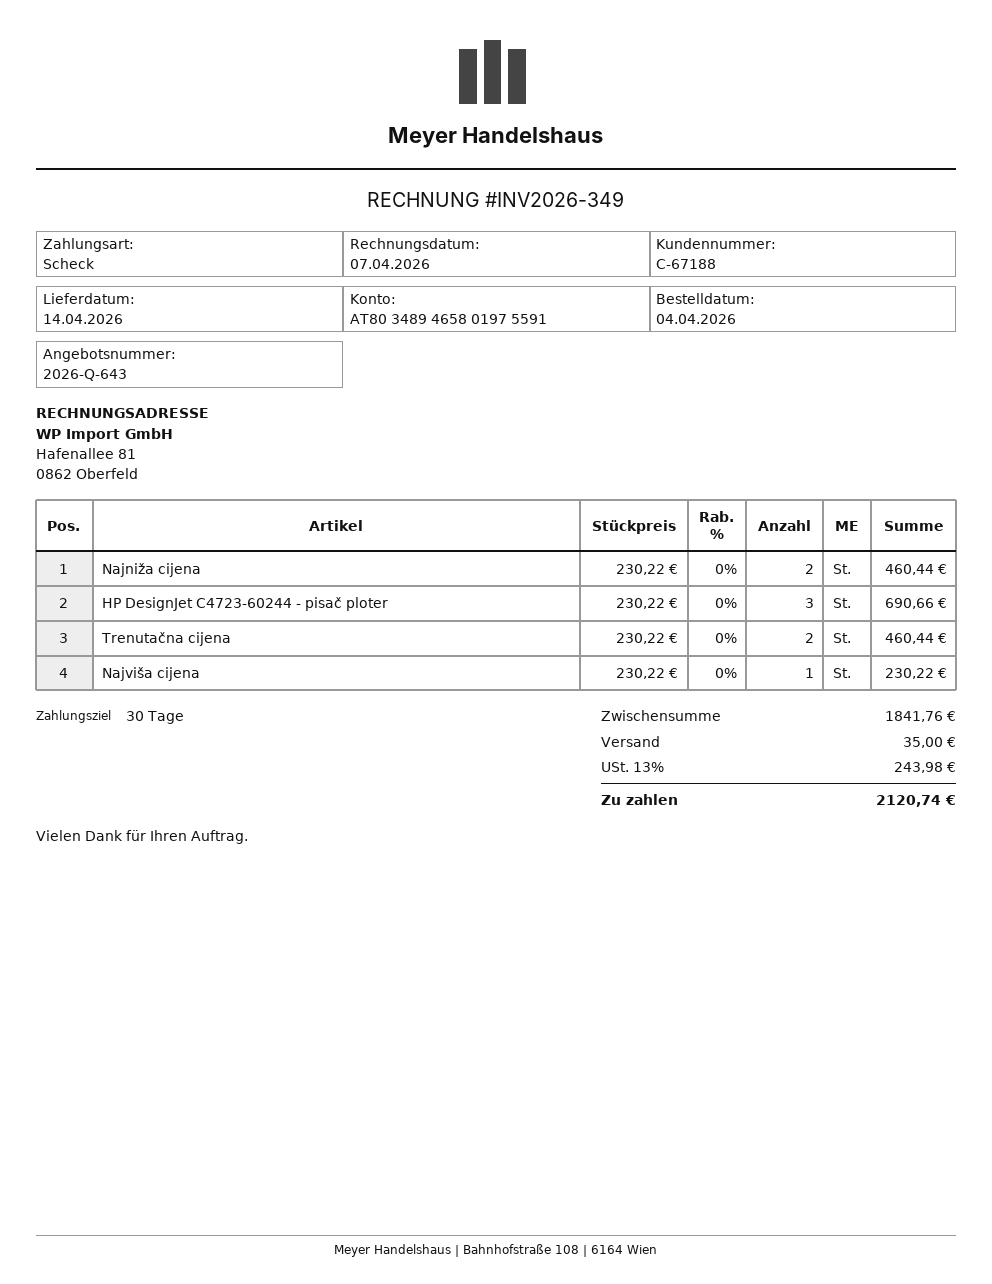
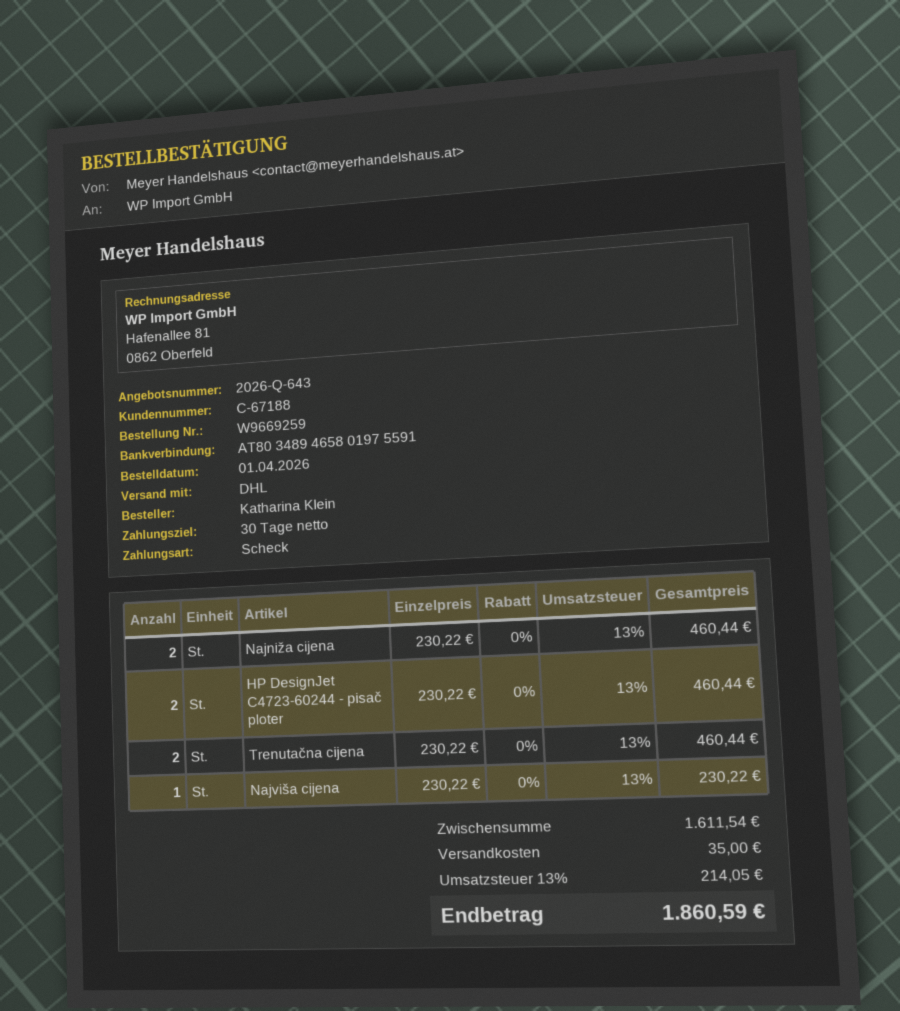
order date: 2026-04-04 -> 2026-04-01
HP DesignJet C4723-60244 - pisač ploter: 3 x 230.22 = 690.66 -> 2 x 230.22 = 460.44
subtotal: 1841.76 -> 1611.54
tax: 13% = 243.98 -> 13% = 214.05
total: 2120.74 -> 1860.59

